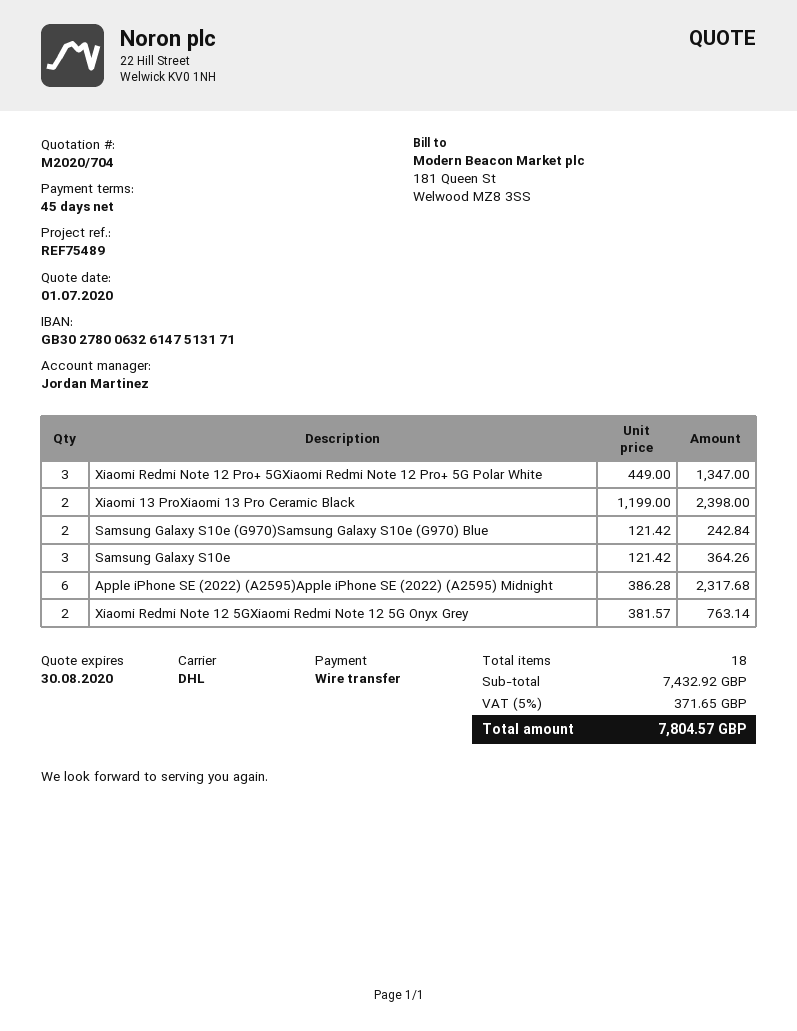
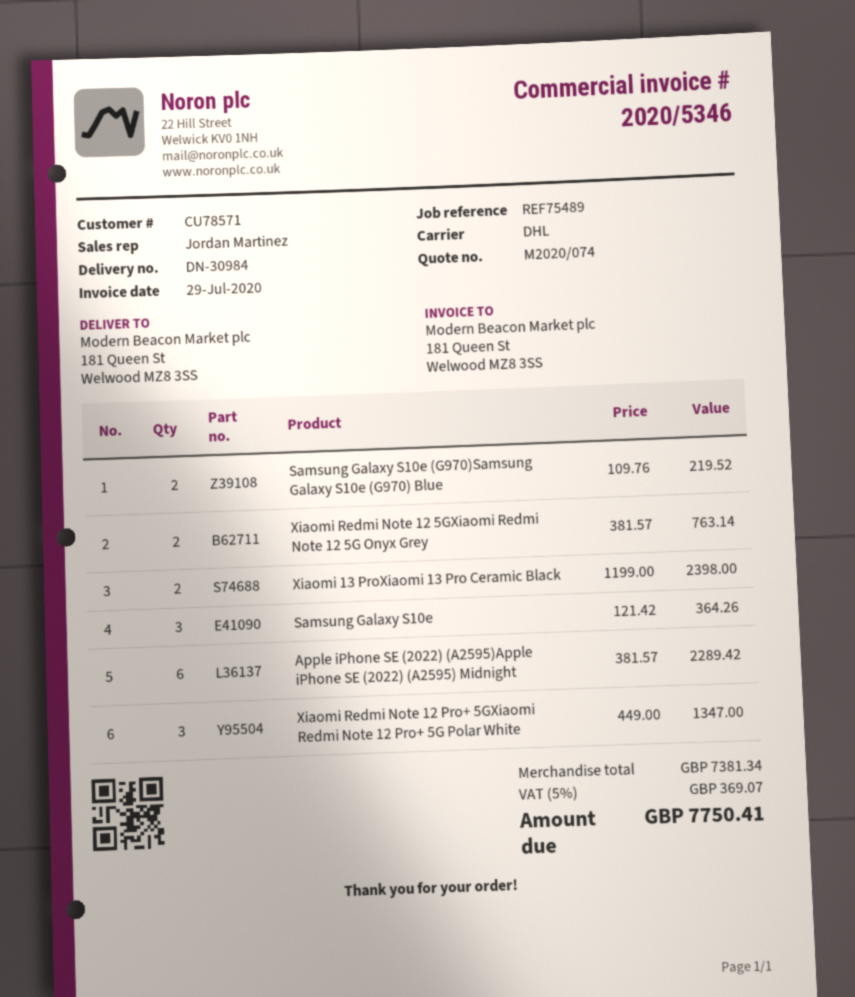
quote number: M2020/704 -> M2020/074
Samsung Galaxy S10e (G970)Samsung Galaxy S10e (G970) Blue: 2 x 121.42 = 242.84 -> 2 x 109.76 = 219.52
Apple iPhone SE (2022) (A2595)Apple iPhone SE (2022) (A2595) Midnight: 6 x 386.28 = 2317.68 -> 6 x 381.57 = 2289.42
subtotal: 7432.92 -> 7381.34
tax: 5% = 371.65 -> 5% = 369.07
total: 7804.57 -> 7750.41

